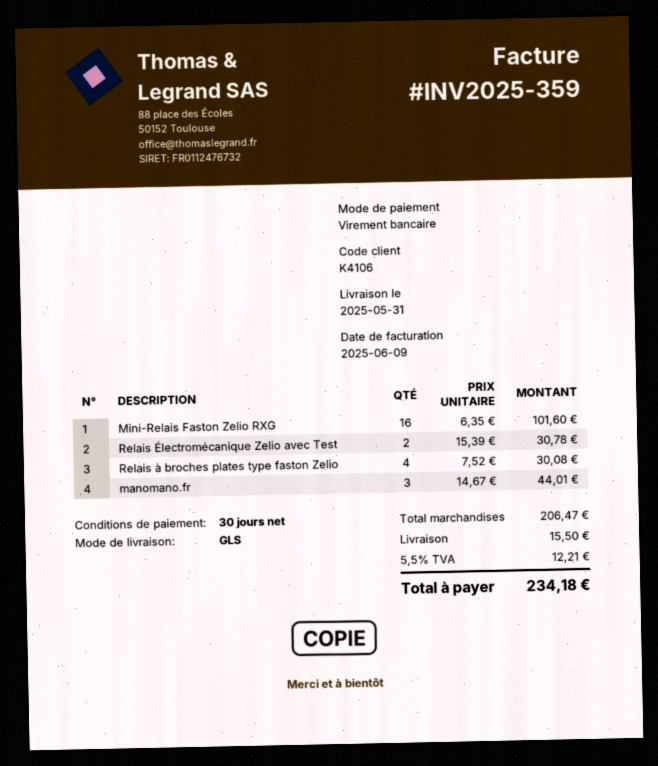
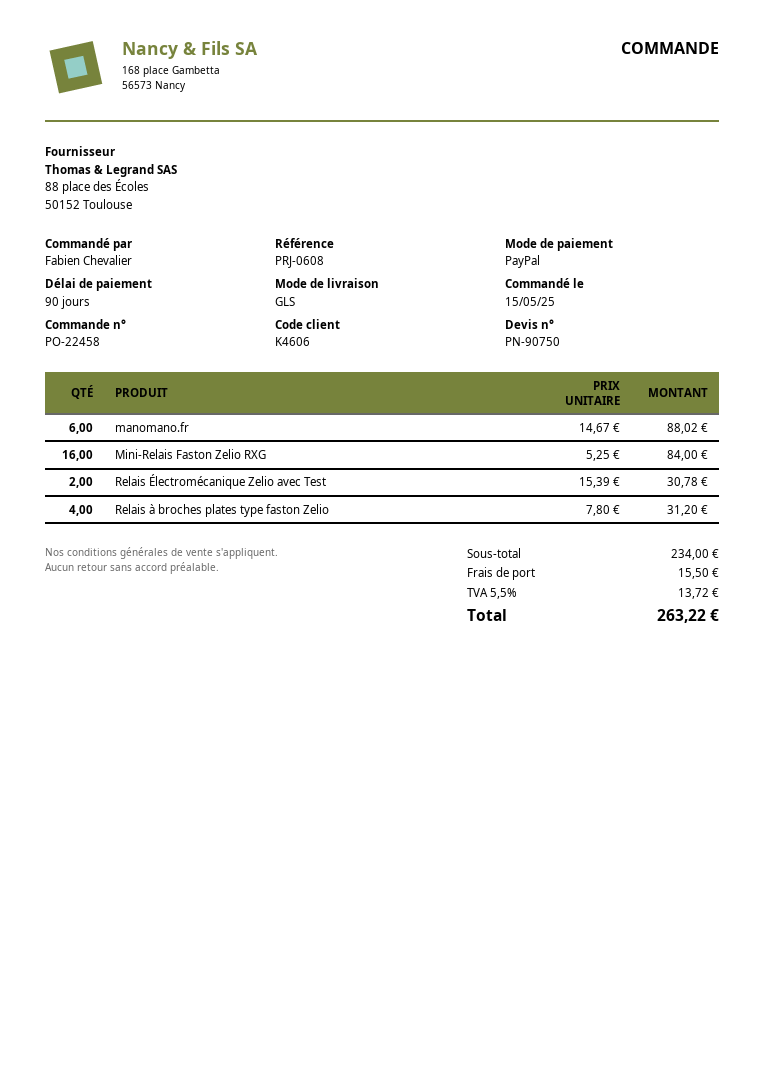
payment terms: 30 days -> 90 days
customer number: K4106 -> K4606
payment method: bank transfer -> PayPal
Mini-Relais Faston Zelio RXG: 16 x 6.35 = 101.60 -> 16 x 5.25 = 84.00
Relais à broches plates type faston Zelio: 4 x 7.52 = 30.08 -> 4 x 7.80 = 31.20
manomano.fr: 3 x 14.67 = 44.01 -> 6 x 14.67 = 88.02
subtotal: 206.47 -> 234.00
tax: 5.5% = 12.21 -> 5.5% = 13.72
total: 234.18 -> 263.22

